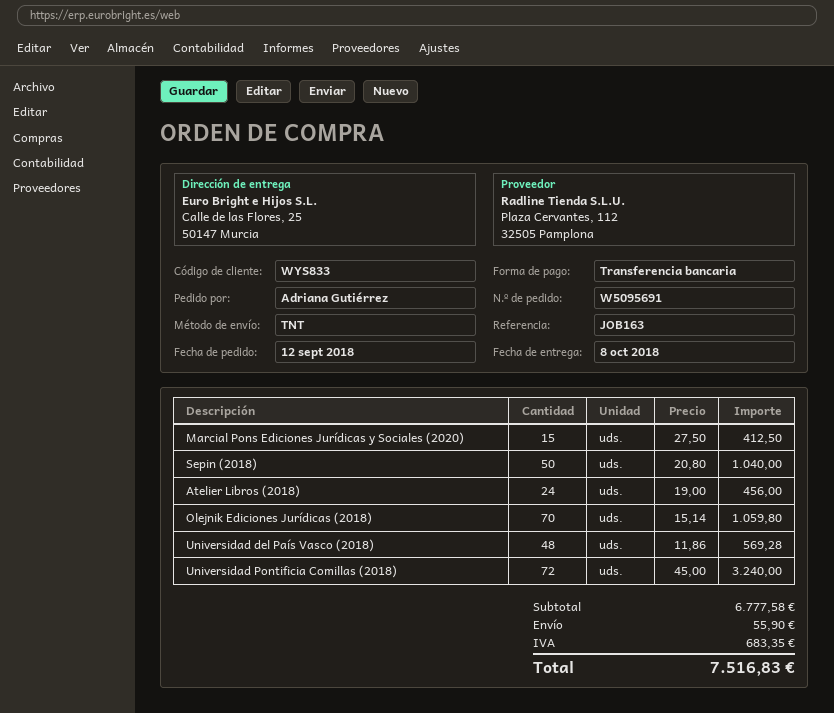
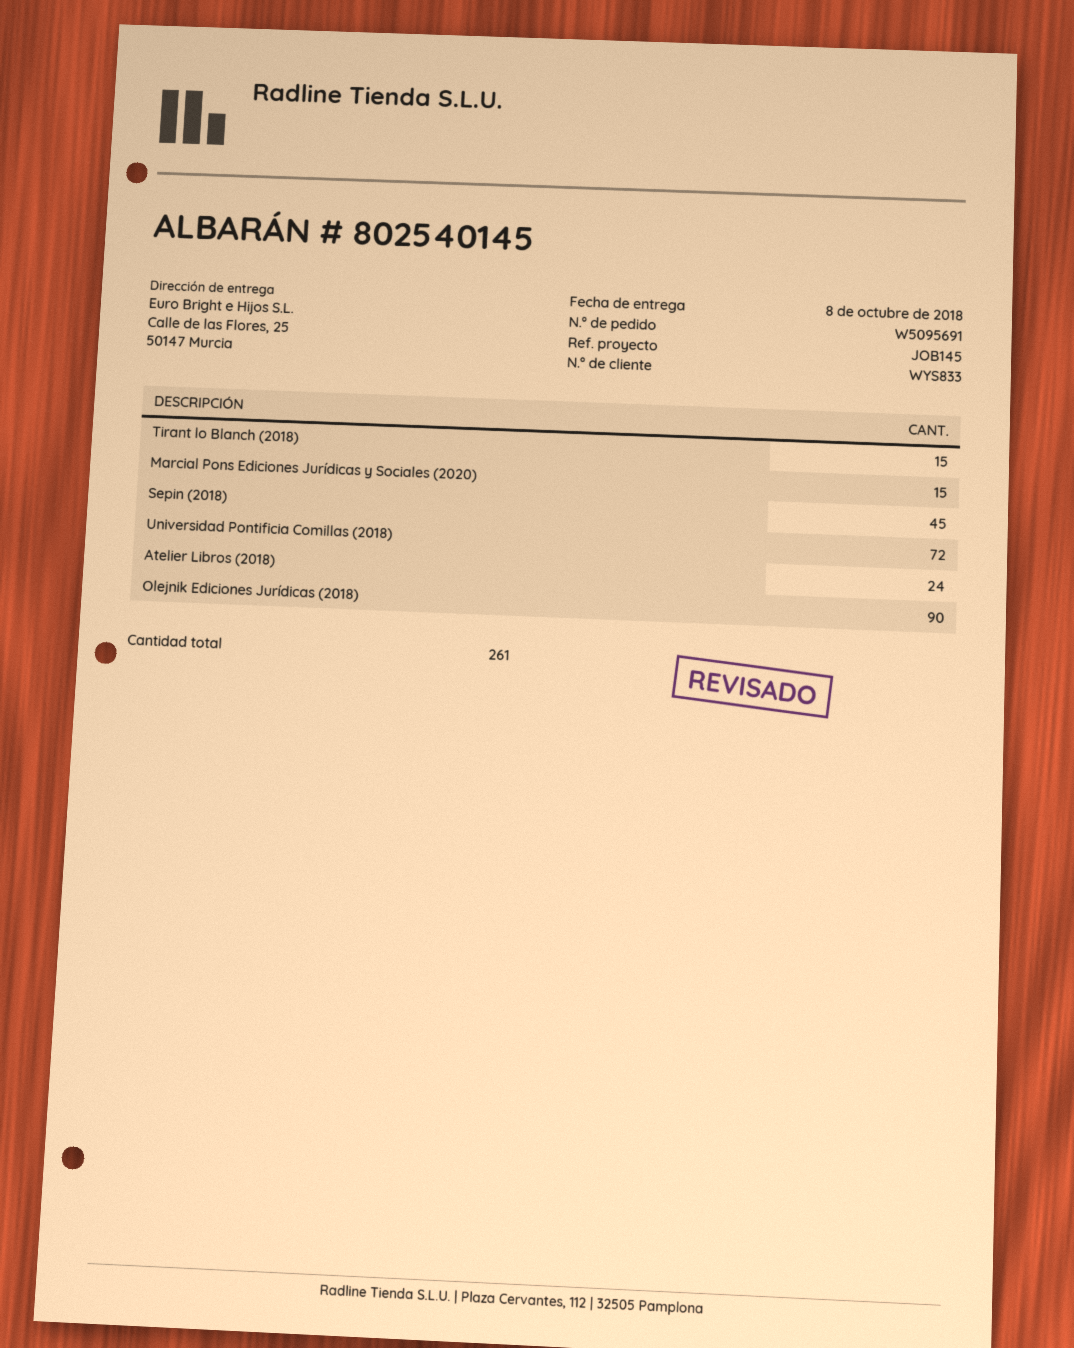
reference: JOB163 -> JOB145
Sepin (2018): 50 -> 45
Olejnik Ediciones Jurídicas (2018): 70 -> 90
Universidad del País Vasco (2018): 48 -> none
Tirant lo Blanch (2018): none -> 15

